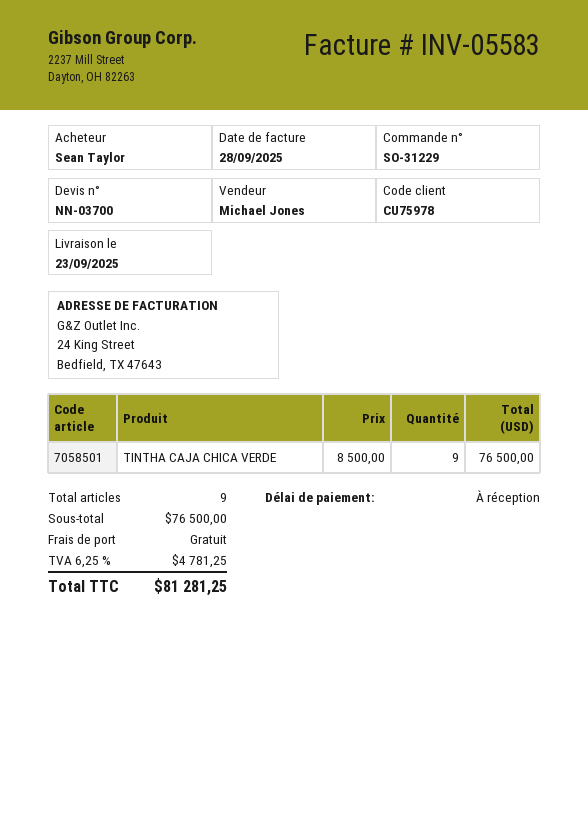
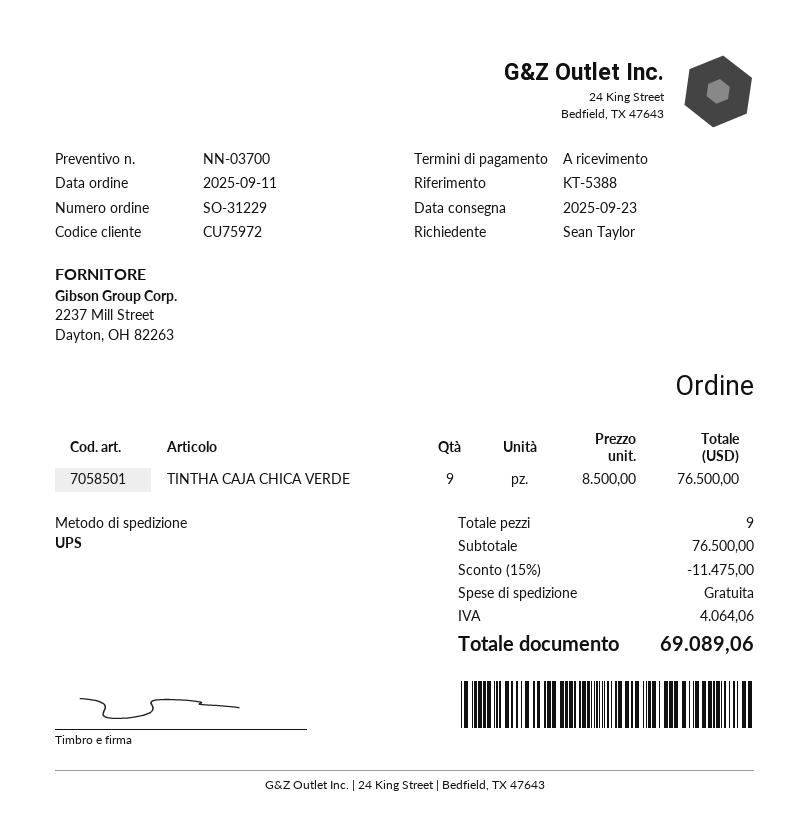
customer number: CU75978 -> CU75972
discount: none -> 15% = 11475.00
tax: 4781.25 -> 4064.06
total: 81281.25 -> 69089.06

